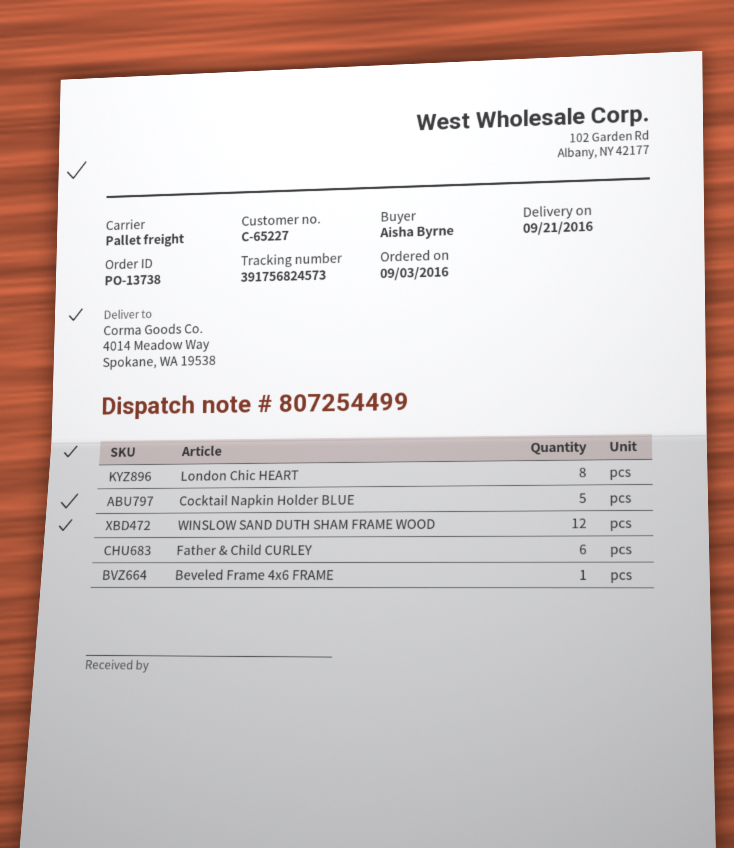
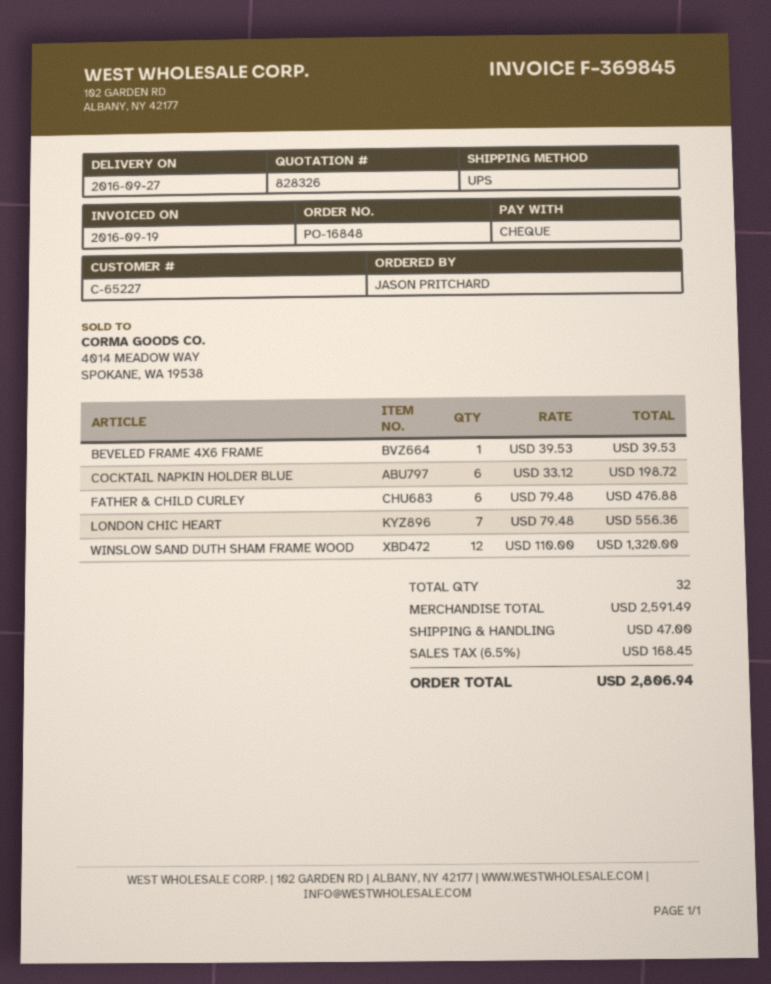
order number: PO-13738 -> PO-16848
delivery date: 2016-09-21 -> 2016-09-27
ordered by: Aisha Byrne -> JASON PRITCHARD
shipping method: pallet freight -> UPS
London Chic HEART: 8 -> 7
Cocktail Napkin Holder BLUE: 5 -> 6

